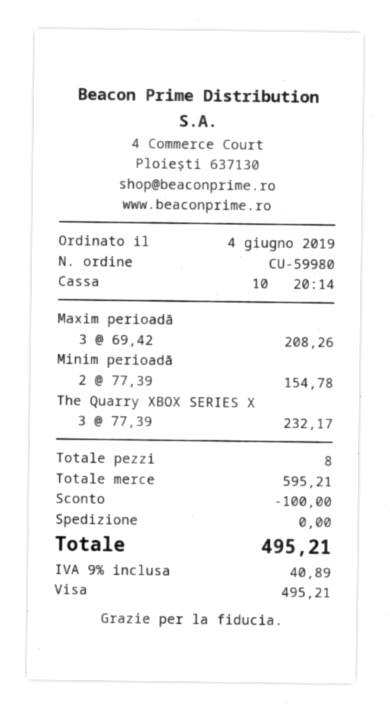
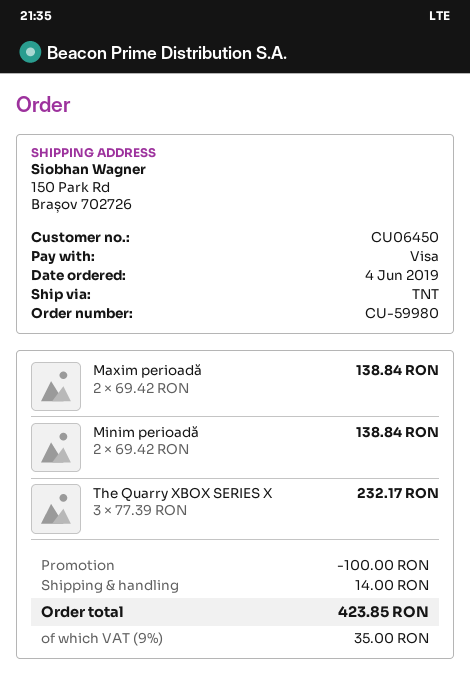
Maxim perioadă: 3 x 69.42 = 208.26 -> 2 x 69.42 = 138.84
Minim perioadă: 2 x 77.39 = 154.78 -> 2 x 69.42 = 138.84
shipping: 0.00 -> 14.00
tax: 9% = 40.89 -> 9% = 35.00
total: 495.21 -> 423.85

